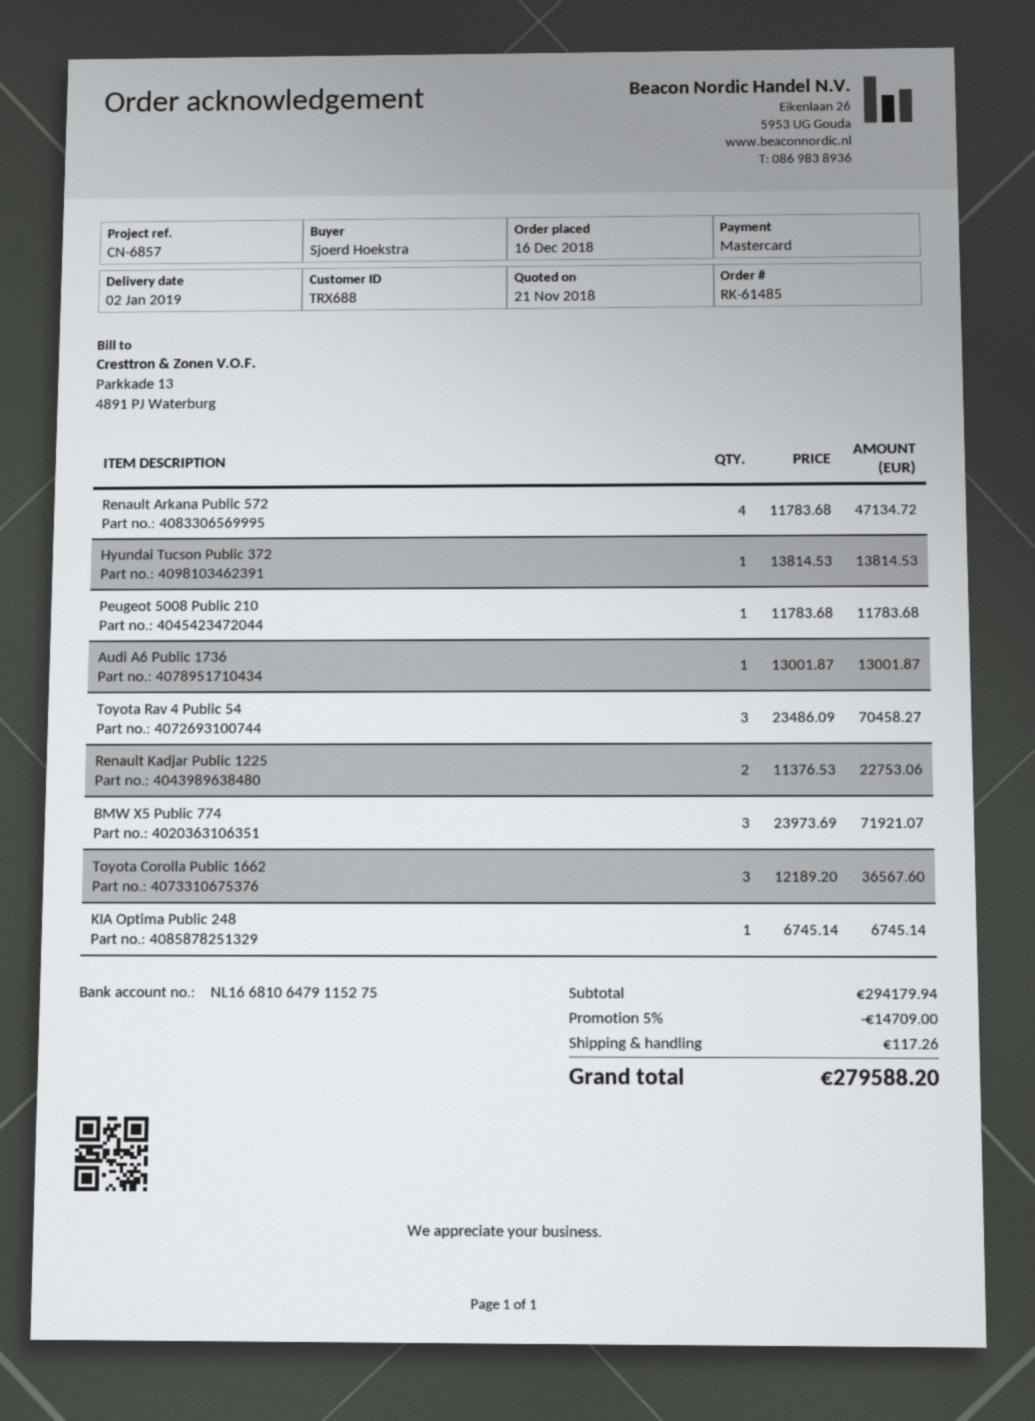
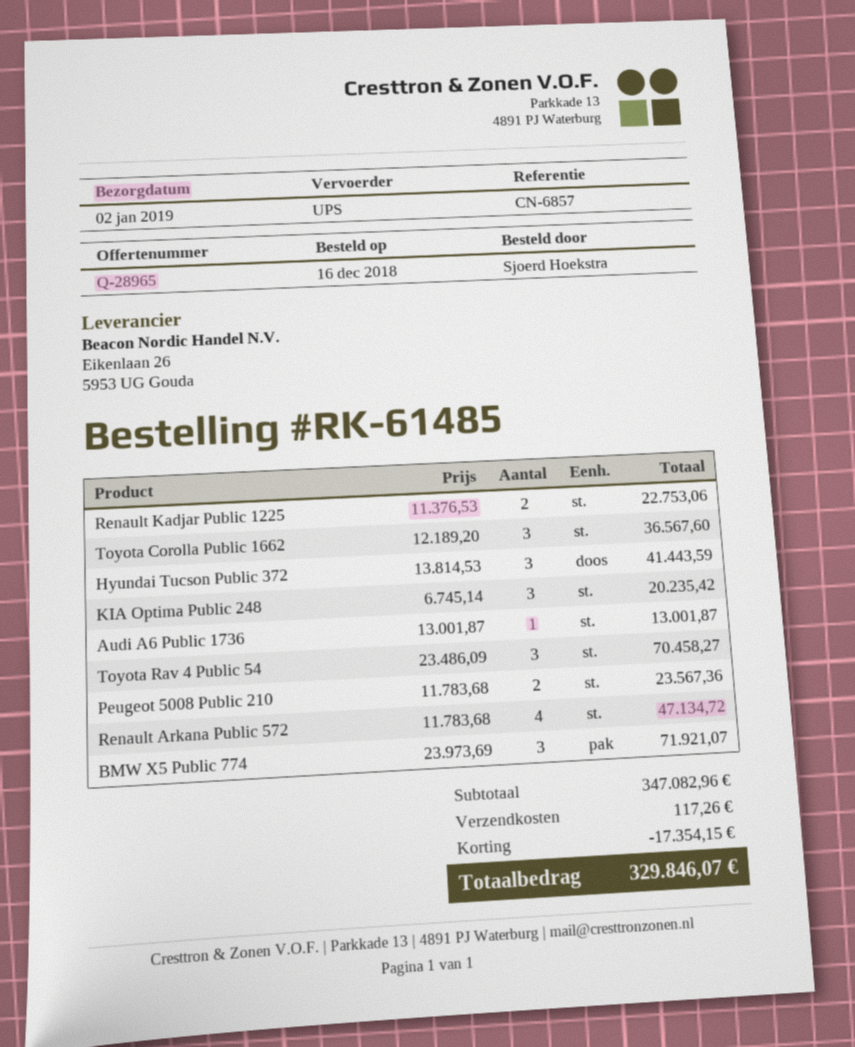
Hyundai Tucson Public 372: 1 x 13814.53 = 13814.53 -> 3 x 13814.53 = 41443.59
Peugeot 5008 Public 210: 1 x 11783.68 = 11783.68 -> 2 x 11783.68 = 23567.36
KIA Optima Public 248: 1 x 6745.14 = 6745.14 -> 3 x 6745.14 = 20235.42
subtotal: 294179.94 -> 347082.96
discount: 14709.00 -> 17354.15
total: 279588.20 -> 329846.07

